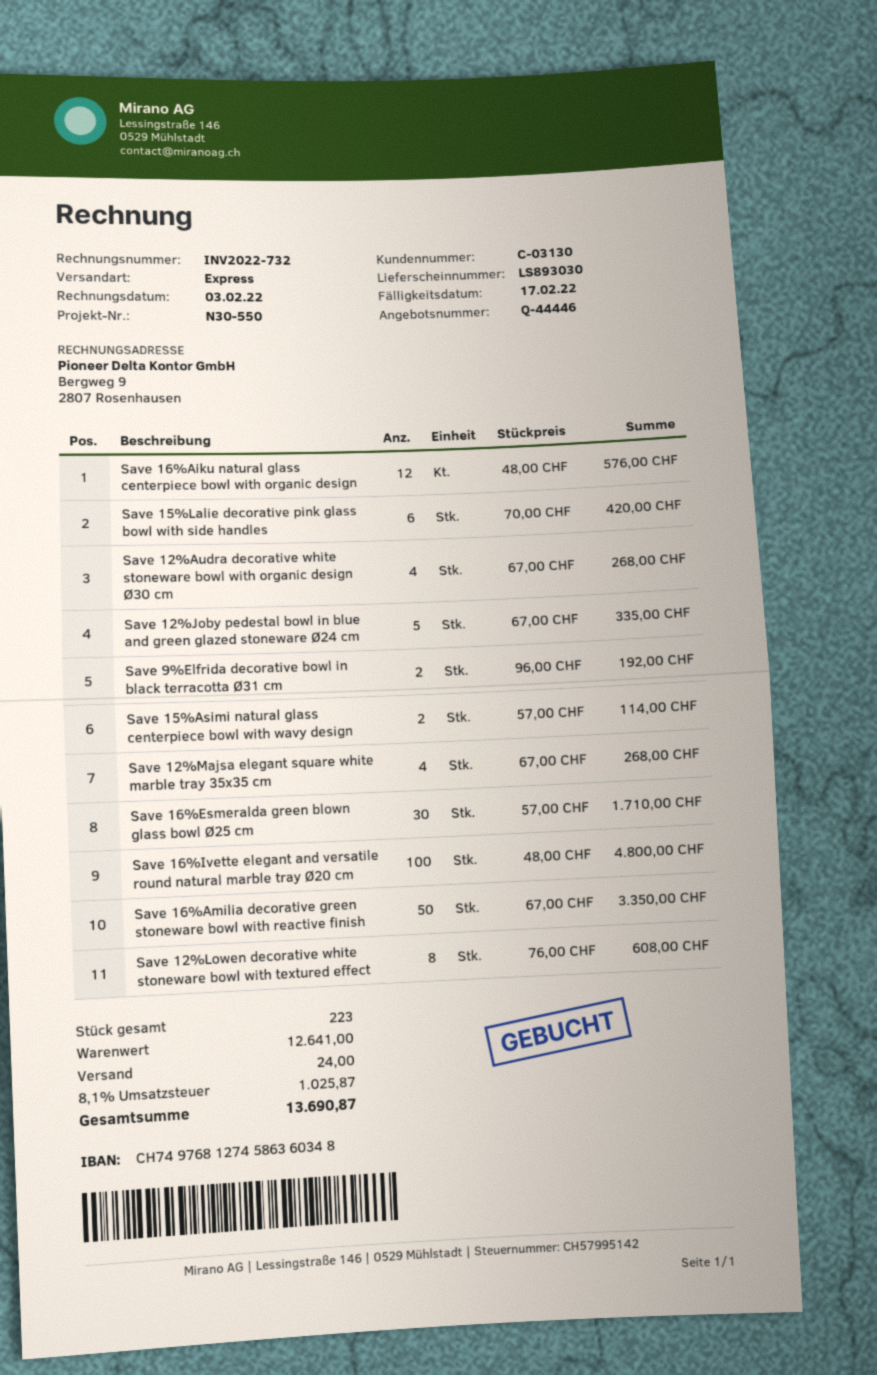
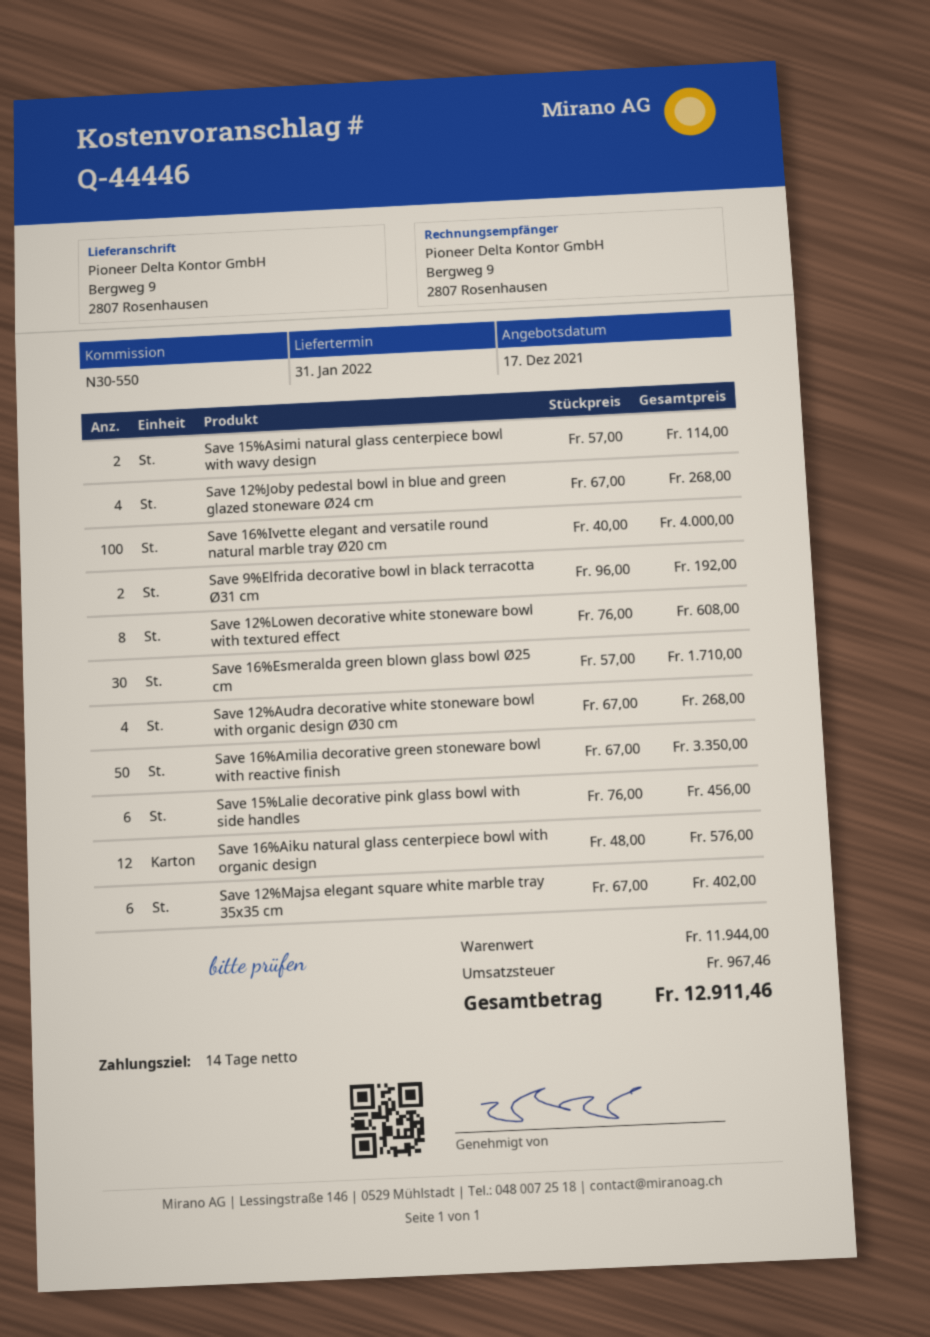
Save 15%Lalie decorative pink glass bowl with side handles: 6 x 70.00 = 420.00 -> 6 x 76.00 = 456.00
Save 12%Joby pedestal bowl in blue and green glazed stoneware Ø24 cm: 5 x 67.00 = 335.00 -> 4 x 67.00 = 268.00
Save 12%Majsa elegant square white marble tray 35x35 cm: 4 x 67.00 = 268.00 -> 6 x 67.00 = 402.00
Save 16%Ivette elegant and versatile round natural marble tray Ø20 cm: 100 x 48.00 = 4800.00 -> 100 x 40.00 = 4000.00
subtotal: 12641.00 -> 11944.00
shipping: 24.00 -> none
tax: 1025.87 -> 967.46
total: 13690.87 -> 12911.46

